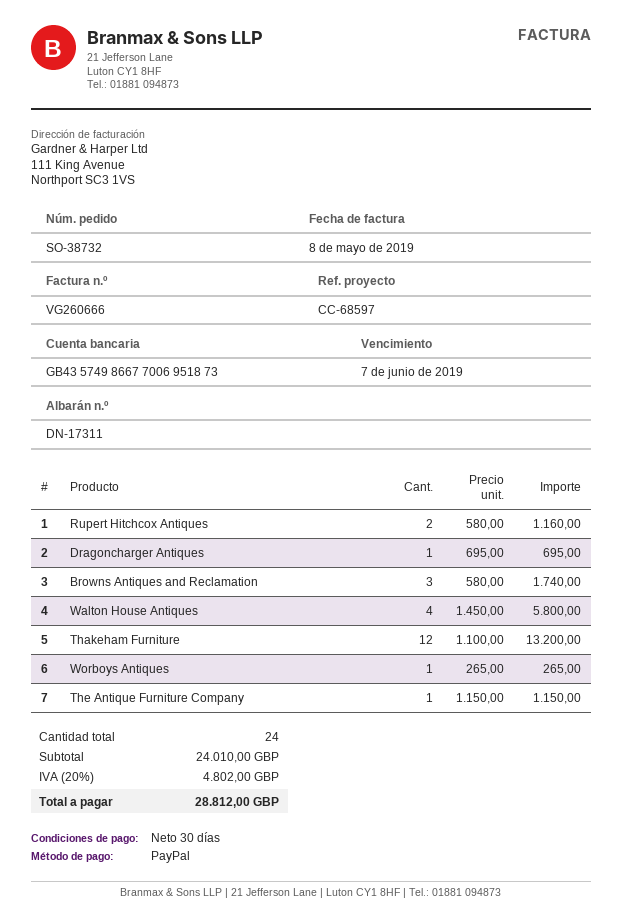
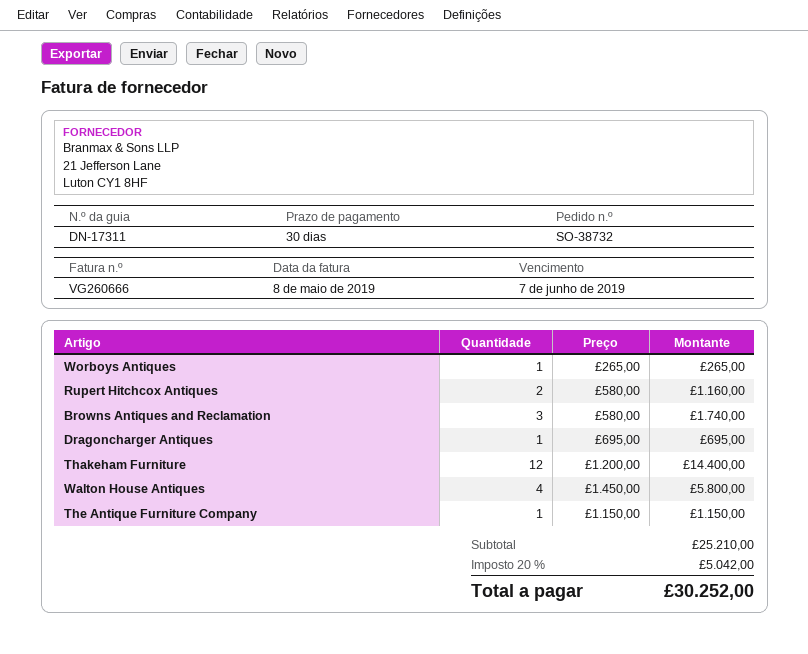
Thakeham Furniture: 12 x 1100.00 = 13200.00 -> 12 x 1200.00 = 14400.00
subtotal: 24010.00 -> 25210.00
tax: 20% = 4802.00 -> 20% = 5042.00
total: 28812.00 -> 30252.00

